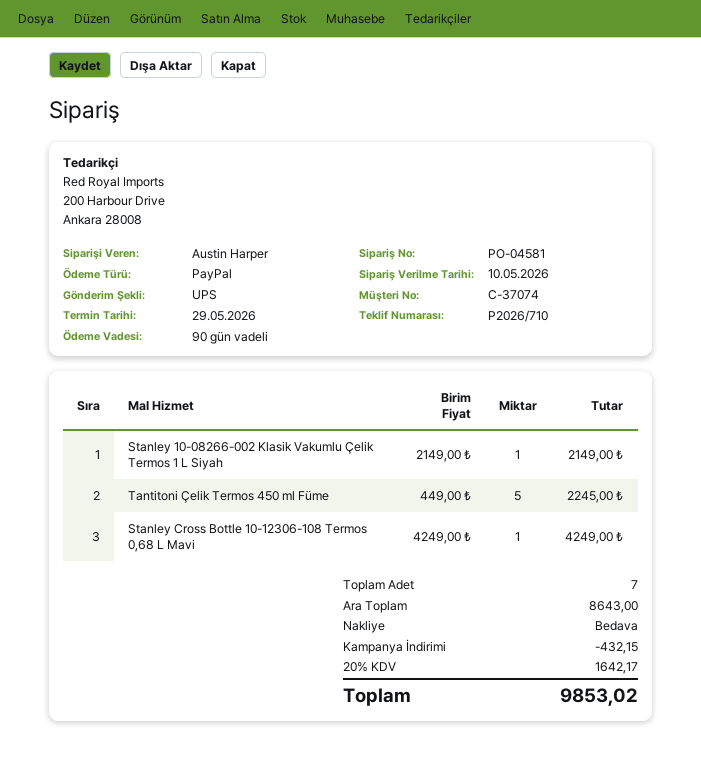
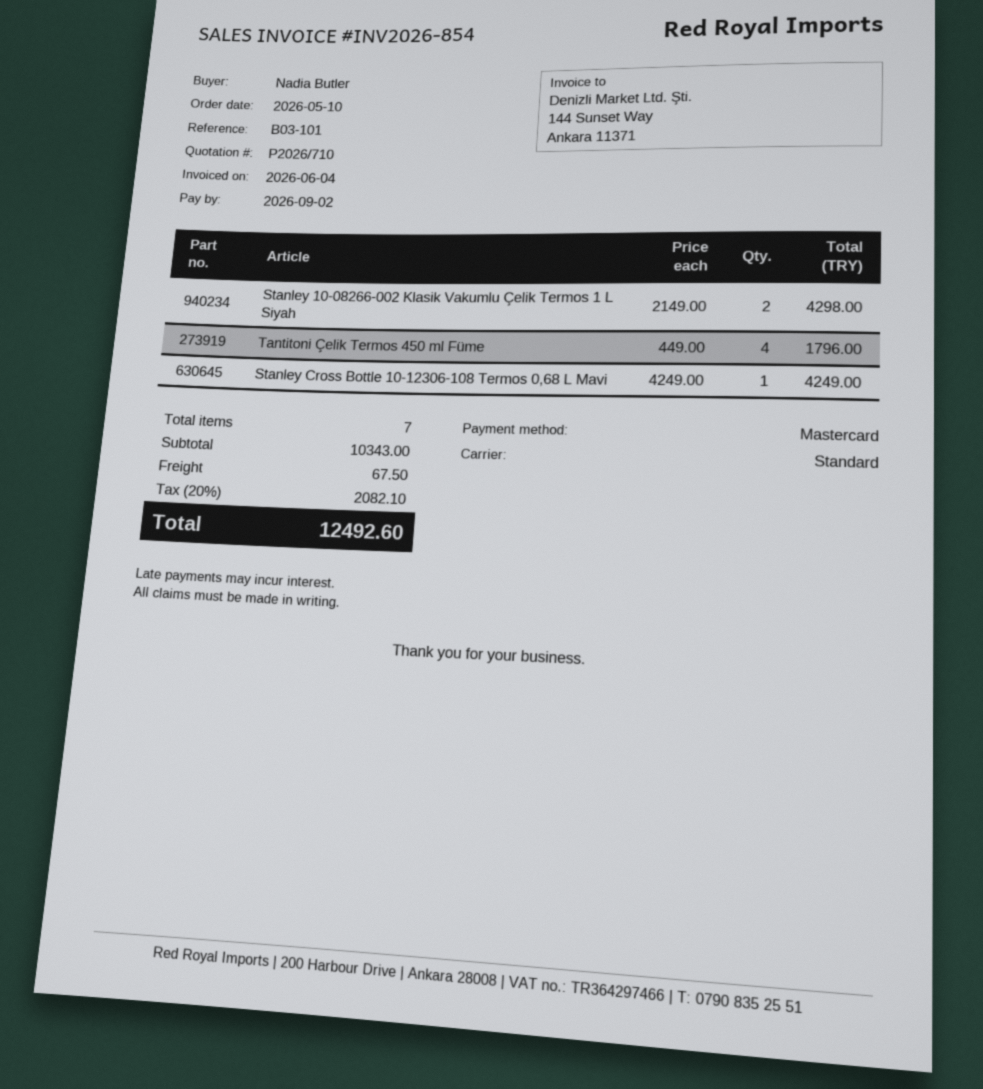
ordered by: Austin Harper -> Nadia Butler
payment method: PayPal -> Mastercard
shipping method: UPS -> standard
Stanley 10-08266-002 Klasik Vakumlu Çelik Termos 1 L Siyah: 1 x 2149.00 = 2149.00 -> 2 x 2149.00 = 4298.00
Tantitoni Çelik Termos 450 ml Füme: 5 x 449.00 = 2245.00 -> 4 x 449.00 = 1796.00
subtotal: 8643.00 -> 10343.00
discount: 432.15 -> none
shipping: 0.00 -> 67.50
tax: 20% = 1642.17 -> 20% = 2082.10
total: 9853.02 -> 12492.60

